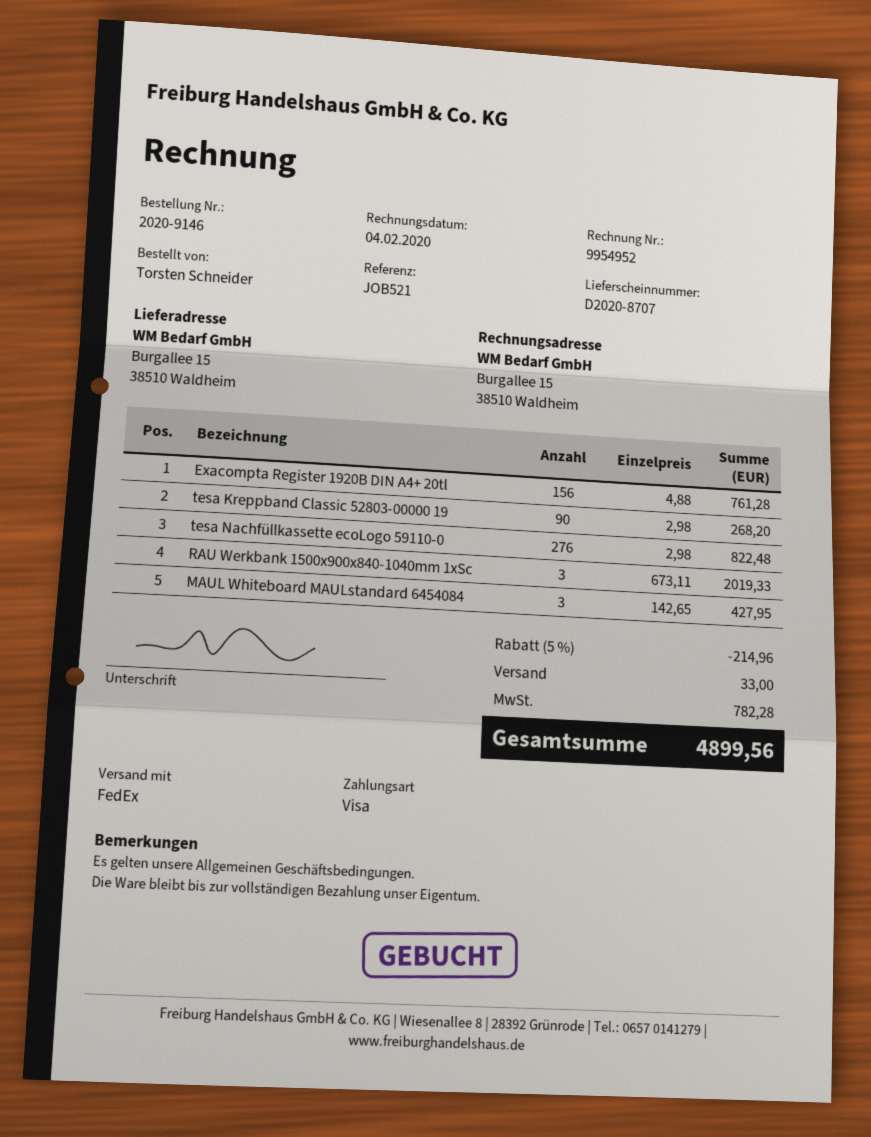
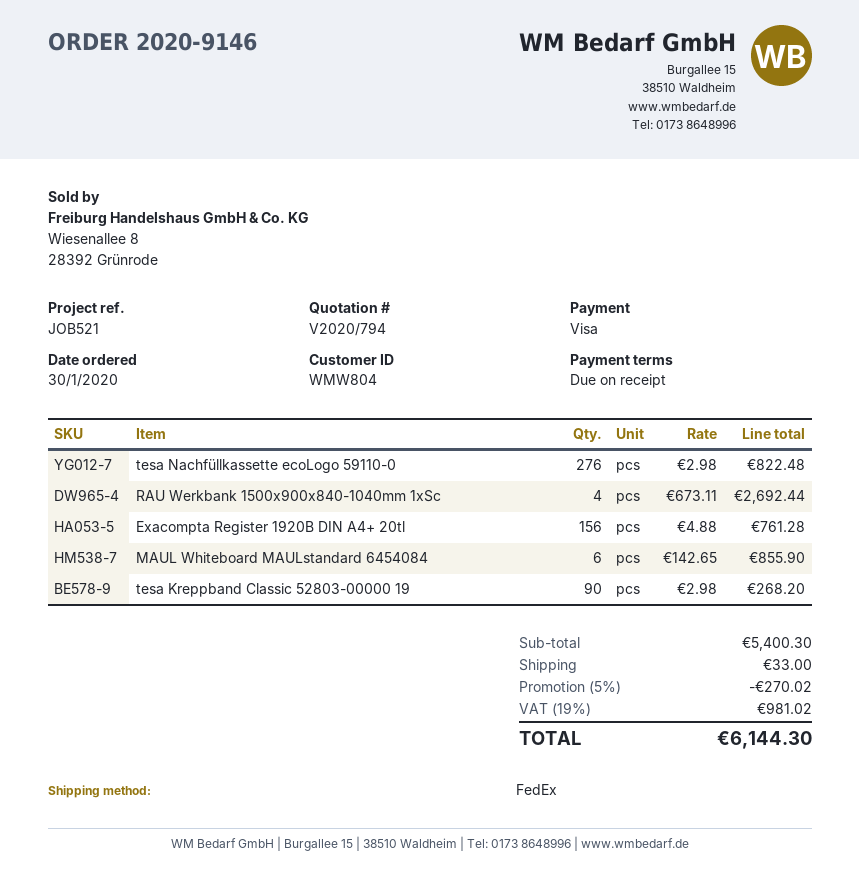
RAU Werkbank 1500x900x840-1040mm 1xSc: 3 x 673.11 = 2019.33 -> 4 x 673.11 = 2692.44
MAUL Whiteboard MAULstandard 6454084: 3 x 142.65 = 427.95 -> 6 x 142.65 = 855.90
discount: 5% = 214.96 -> 5% = 270.02
tax: 782.28 -> 981.02
total: 4899.56 -> 6144.30

